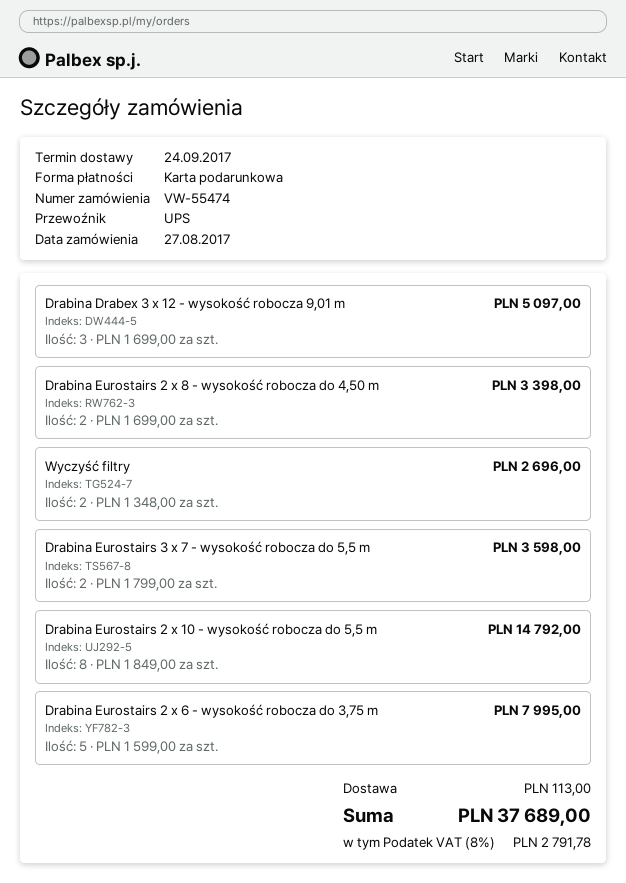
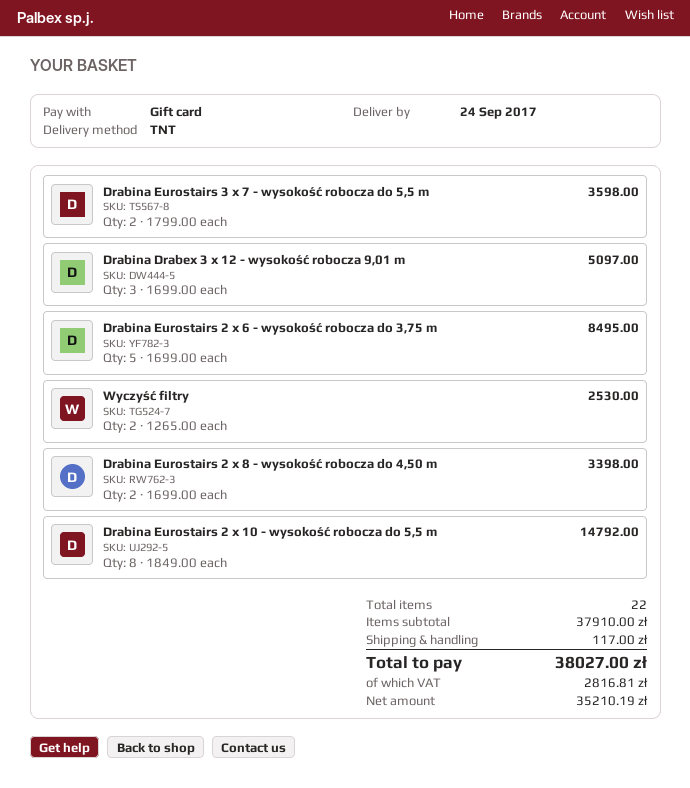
shipping method: UPS -> TNT
Wyczyść filtry: 2 x 1348.00 = 2696.00 -> 2 x 1265.00 = 2530.00
Drabina Eurostairs 2 x 6 - wysokość robocza do 3,75 m: 5 x 1599.00 = 7995.00 -> 5 x 1699.00 = 8495.00
shipping: 113.00 -> 117.00
tax: 2791.78 -> 2816.81
total: 37689.00 -> 38027.00

